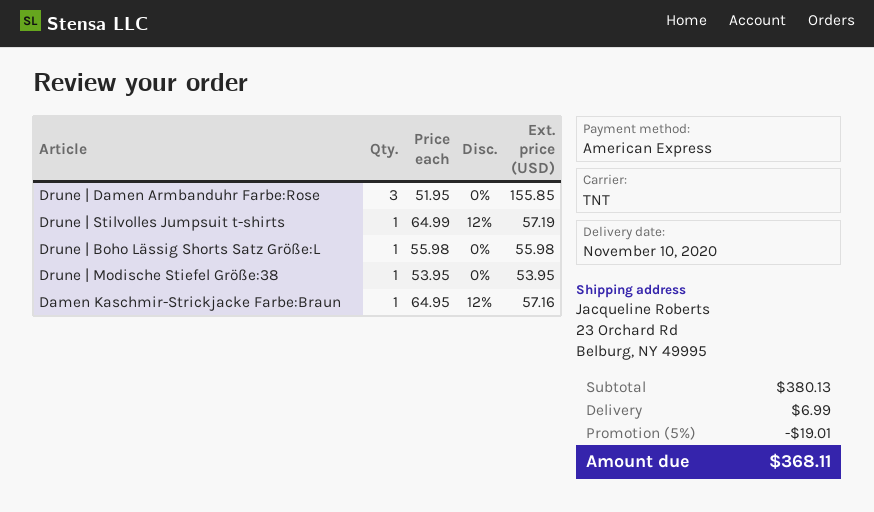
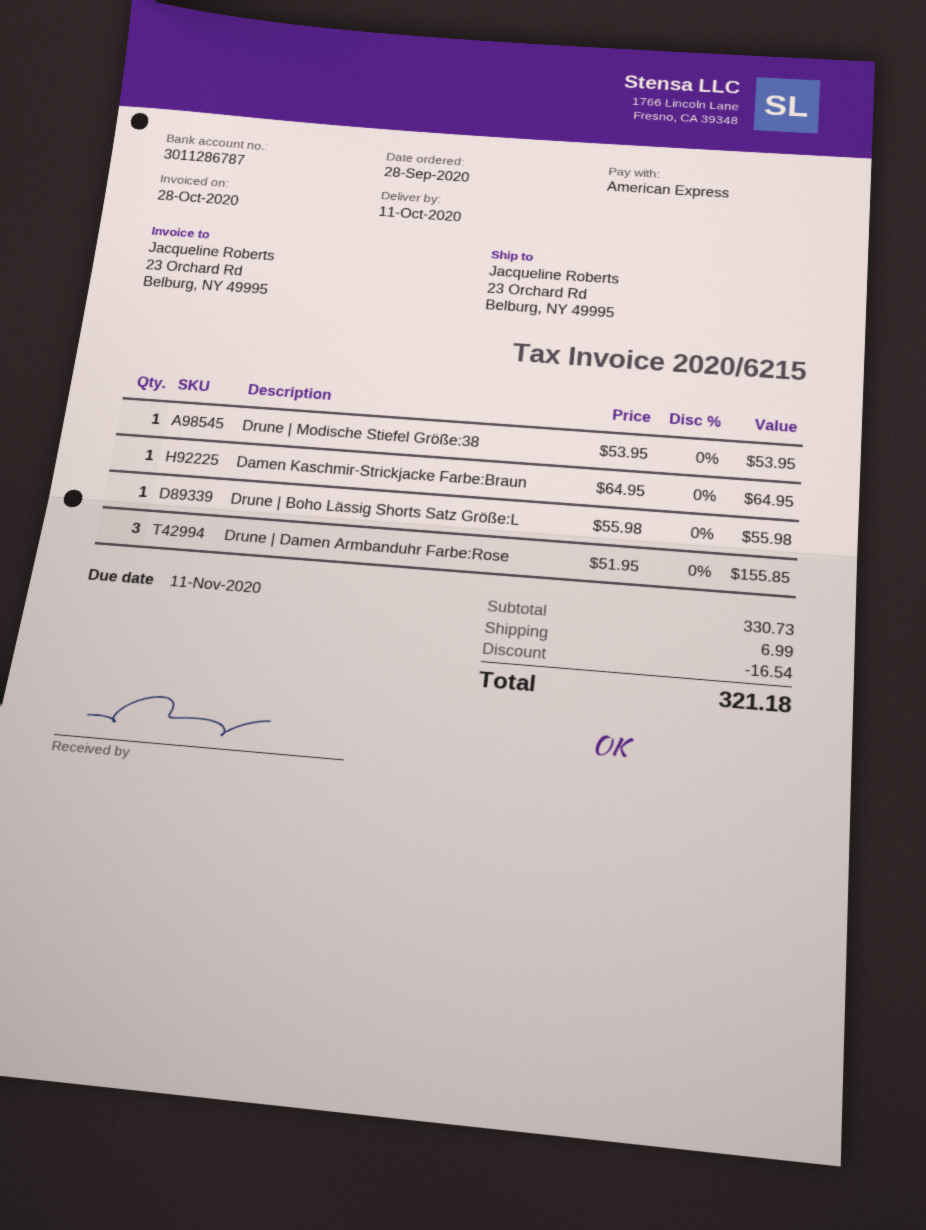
delivery date: 2020-11-10 -> 2020-10-11
Drune | Stilvolles Jumpsuit t-shirts: 1 x 64.99 - 12% = 57.19 -> none
Damen Kaschmir-Strickjacke Farbe:Braun: 1 x 64.95 - 12% = 57.16 -> 1 x 64.95 = 64.95
subtotal: 380.13 -> 330.73
discount: 19.01 -> 16.54
total: 368.11 -> 321.18

